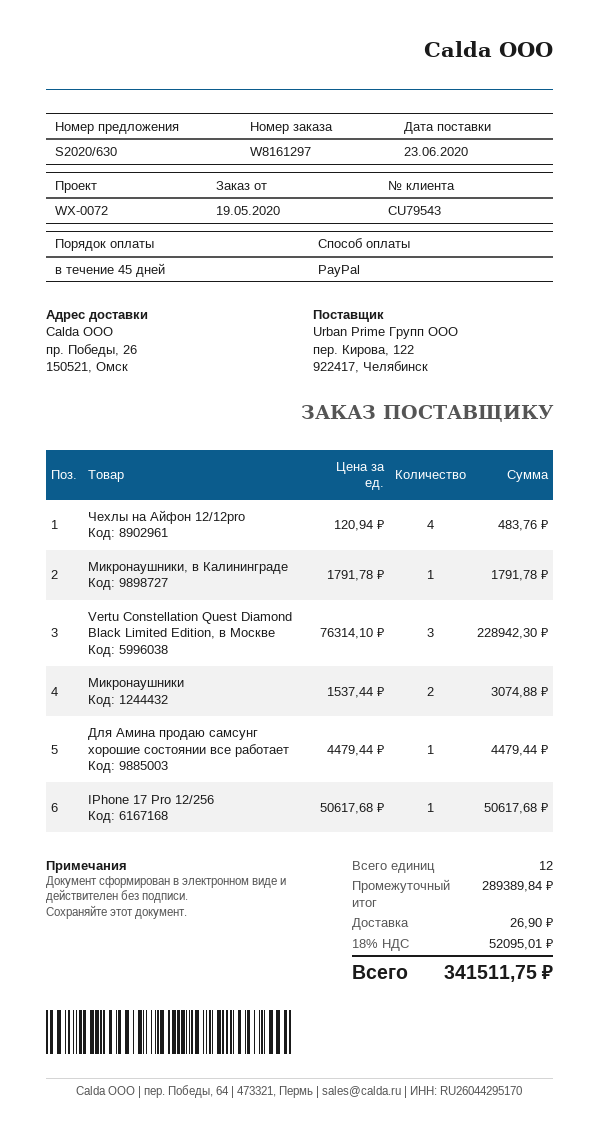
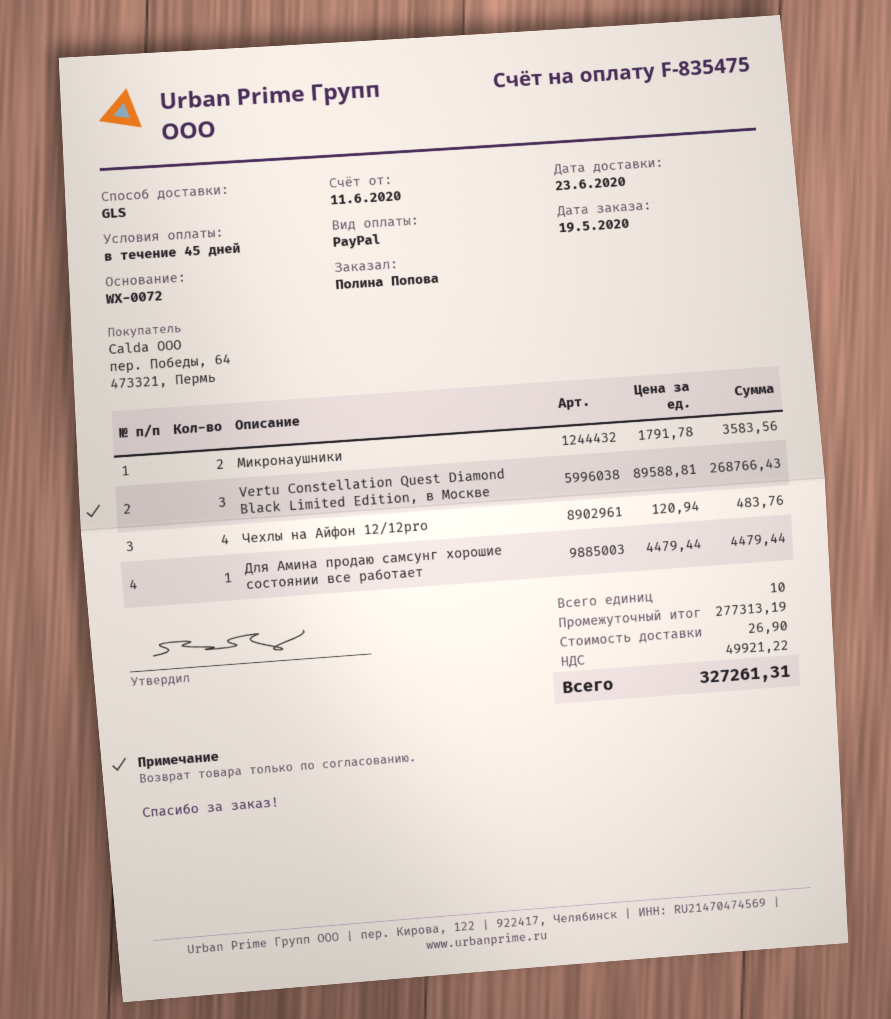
Микронаушники, в Калининграде: 1 x 1791.78 = 1791.78 -> none
Vertu Constellation Quest Diamond Black Limited Edition, в Москве: 3 x 76314.10 = 228942.30 -> 3 x 89588.81 = 268766.43
Микронаушники: 2 x 1537.44 = 3074.88 -> 2 x 1791.78 = 3583.56
IPhone 17 Pro 12/256: 1 x 50617.68 = 50617.68 -> none
total quantity: 12 -> 10
subtotal: 289389.84 -> 277313.19
tax: 52095.01 -> 49921.22
total: 341511.75 -> 327261.31

